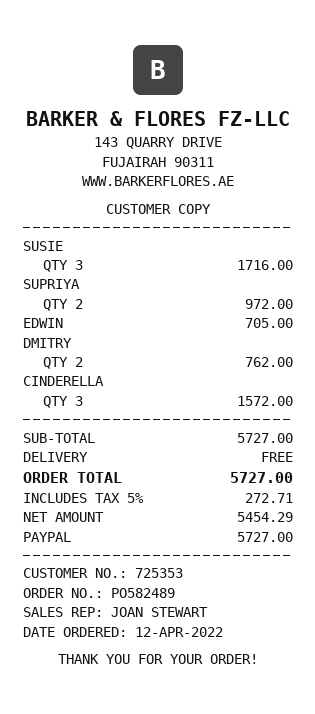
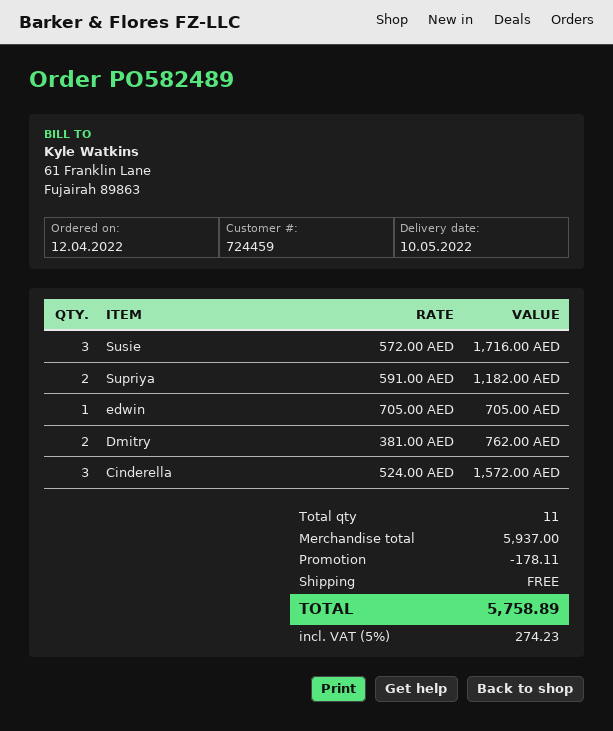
customer number: 725353 -> 724459
SUPRIYA: 2 for 972.00 -> 2 for 1182.00
subtotal: 5727.00 -> 5937.00
discount: none -> 178.11
tax: 5% = 272.71 -> 5% = 274.23
total: 5727.00 -> 5758.89

